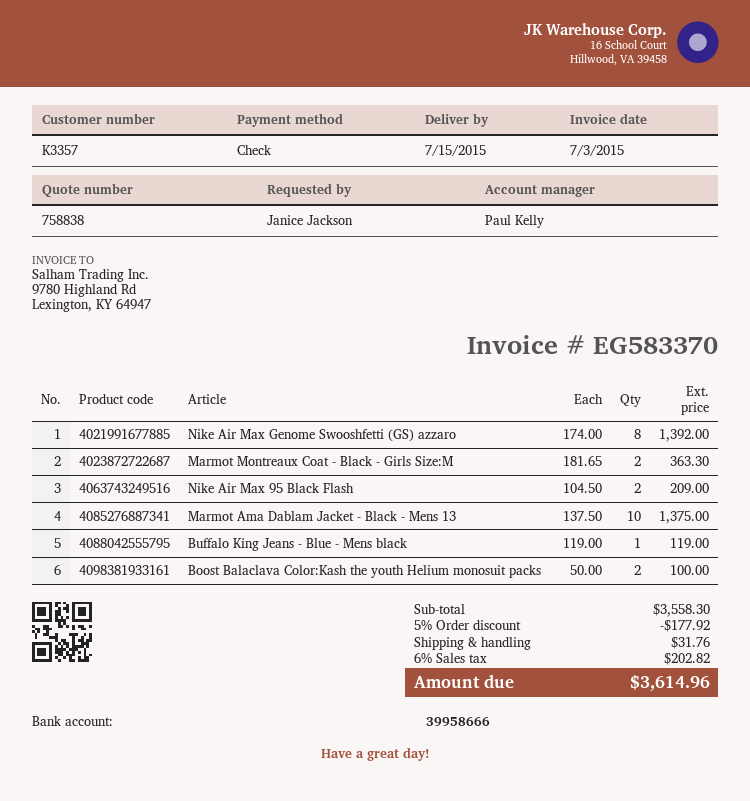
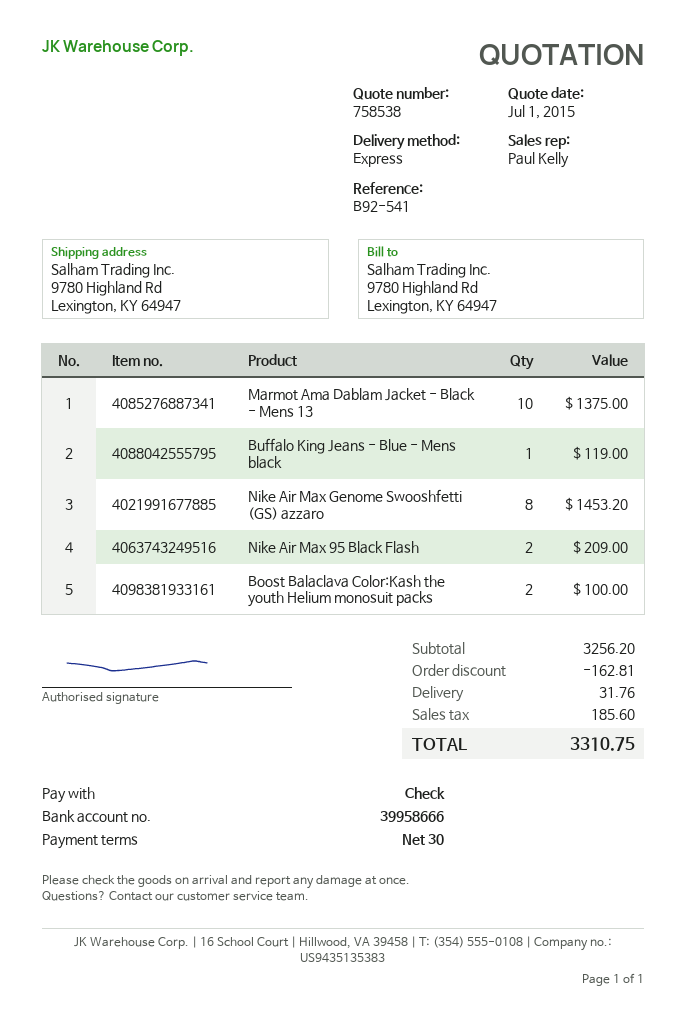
quote number: 758838 -> 758538
Nike Air Max Genome Swooshfetti (GS) azzaro: 8 for 1392.00 -> 8 for 1453.20
Marmot Montreaux Coat - Black - Girls Size:M: 2 for 363.30 -> none
subtotal: 3558.30 -> 3256.20
discount: 177.92 -> 162.81
tax: 202.82 -> 185.60
total: 3614.96 -> 3310.75

